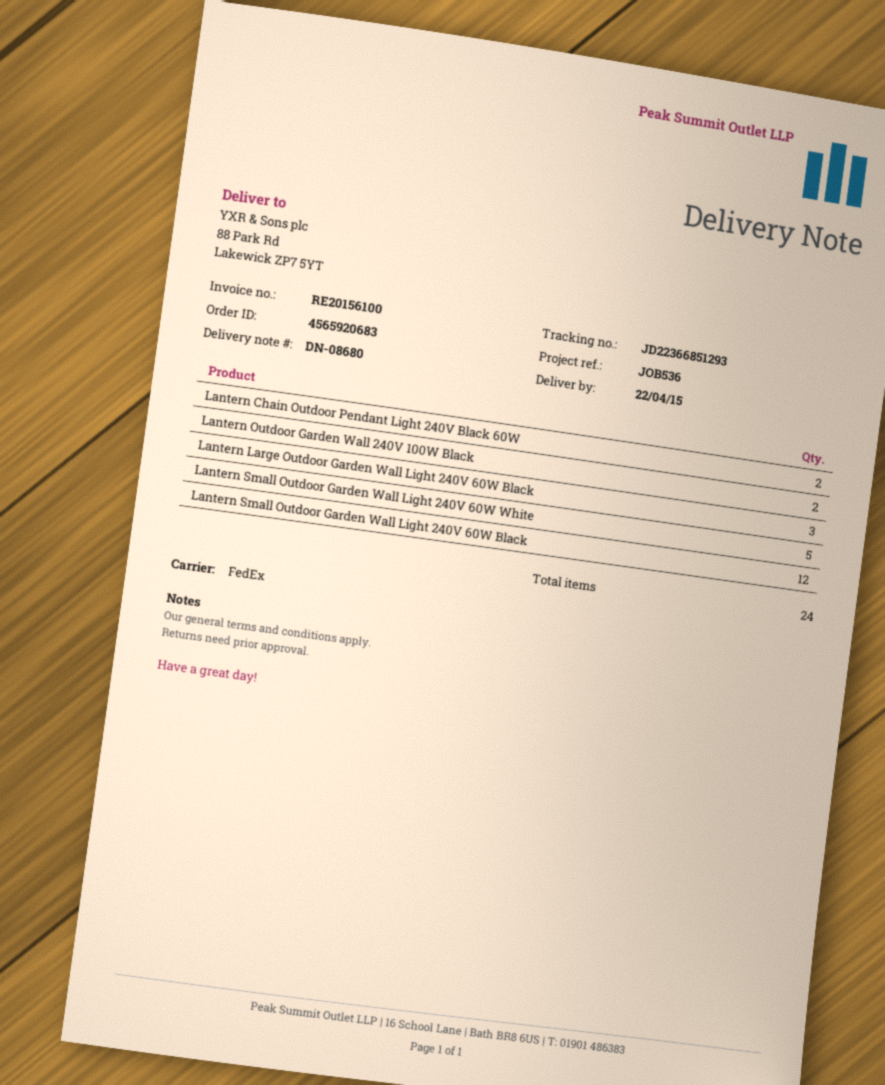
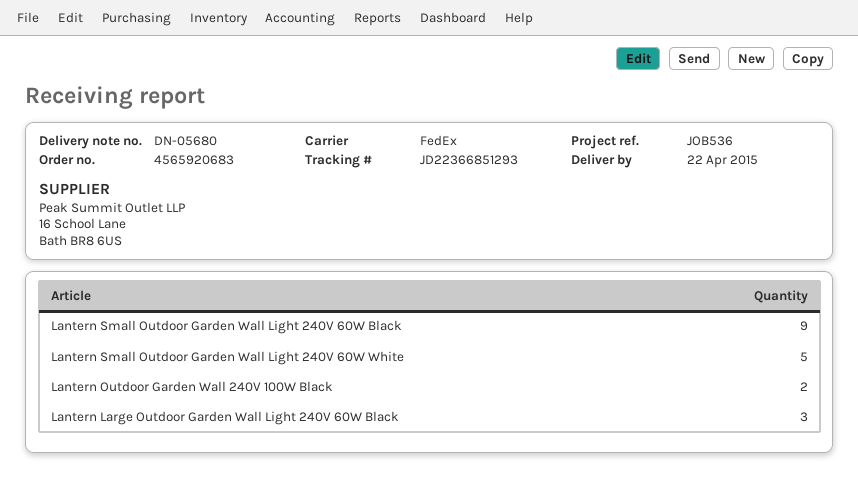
delivery note number: DN-08680 -> DN-05680
Lantern Chain Outdoor Pendant Light 240V Black 60W: 2 -> none
Lantern Small Outdoor Garden Wall Light 240V 60W Black: 12 -> 9

